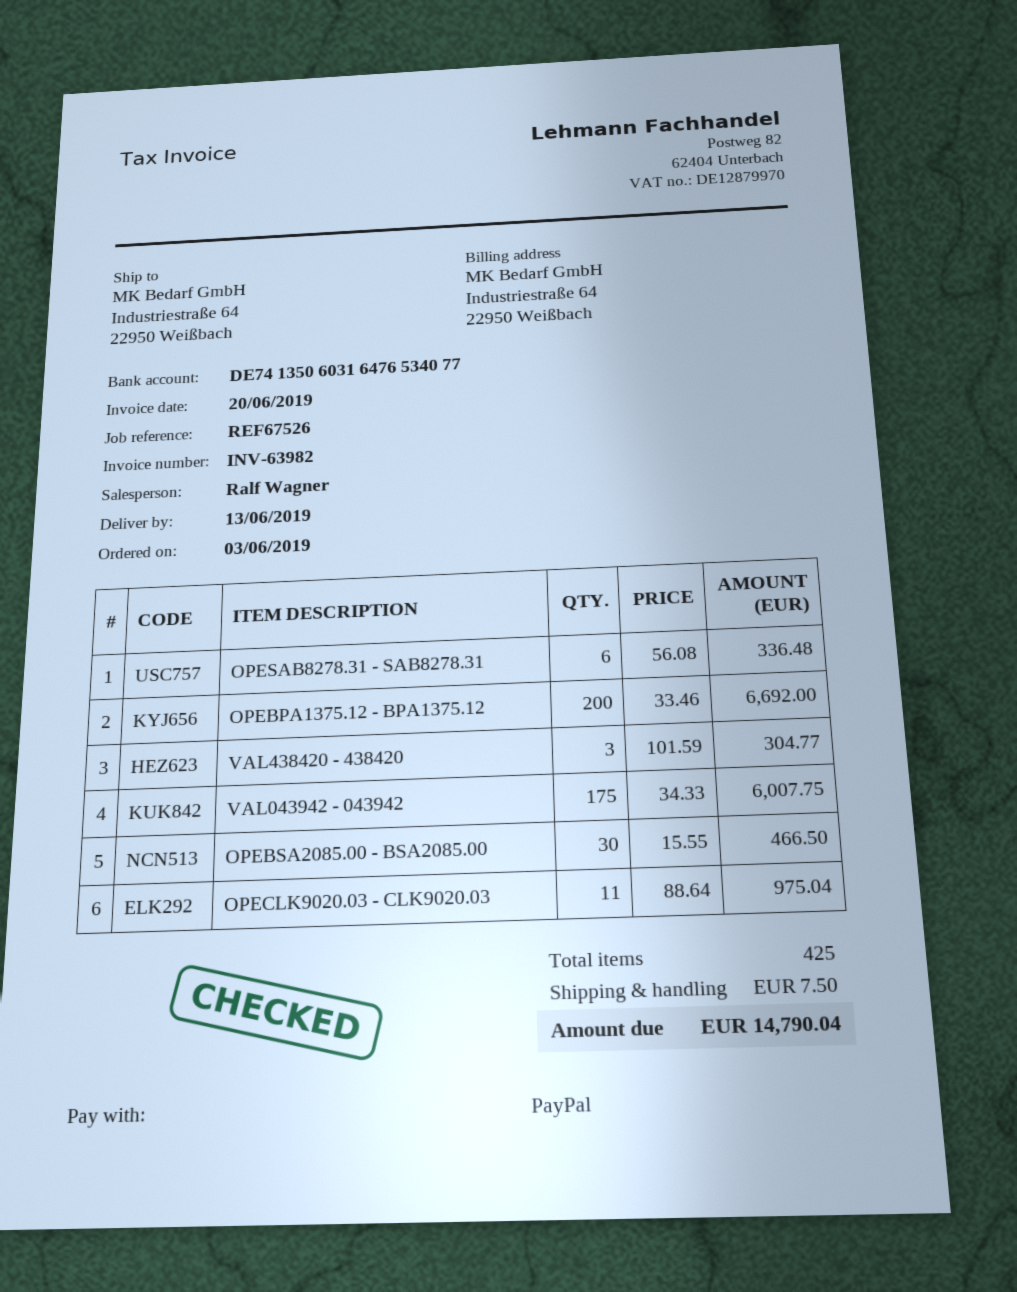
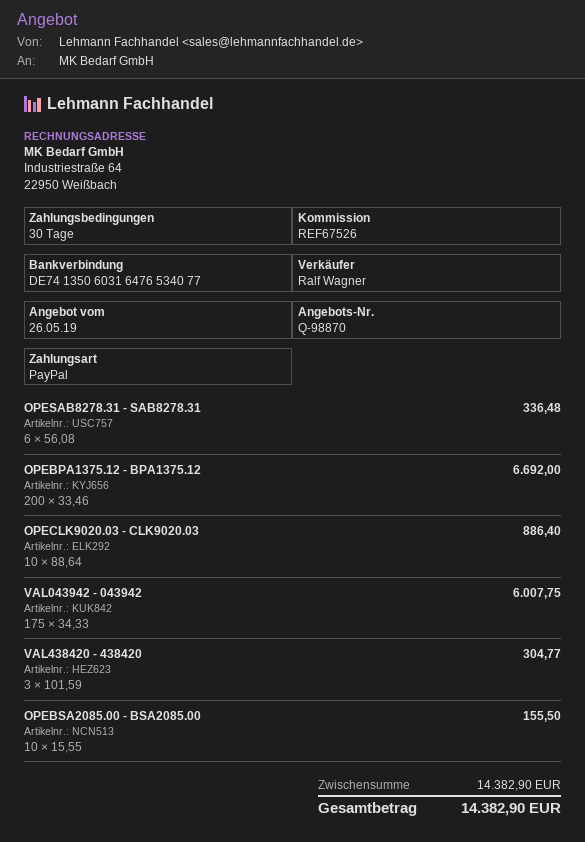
OPEBSA2085.00 - BSA2085.00: 30 x 15.55 = 466.50 -> 10 x 15.55 = 155.50
OPECLK9020.03 - CLK9020.03: 11 x 88.64 = 975.04 -> 10 x 88.64 = 886.40
shipping: 7.50 -> none
total: 14790.04 -> 14382.90

